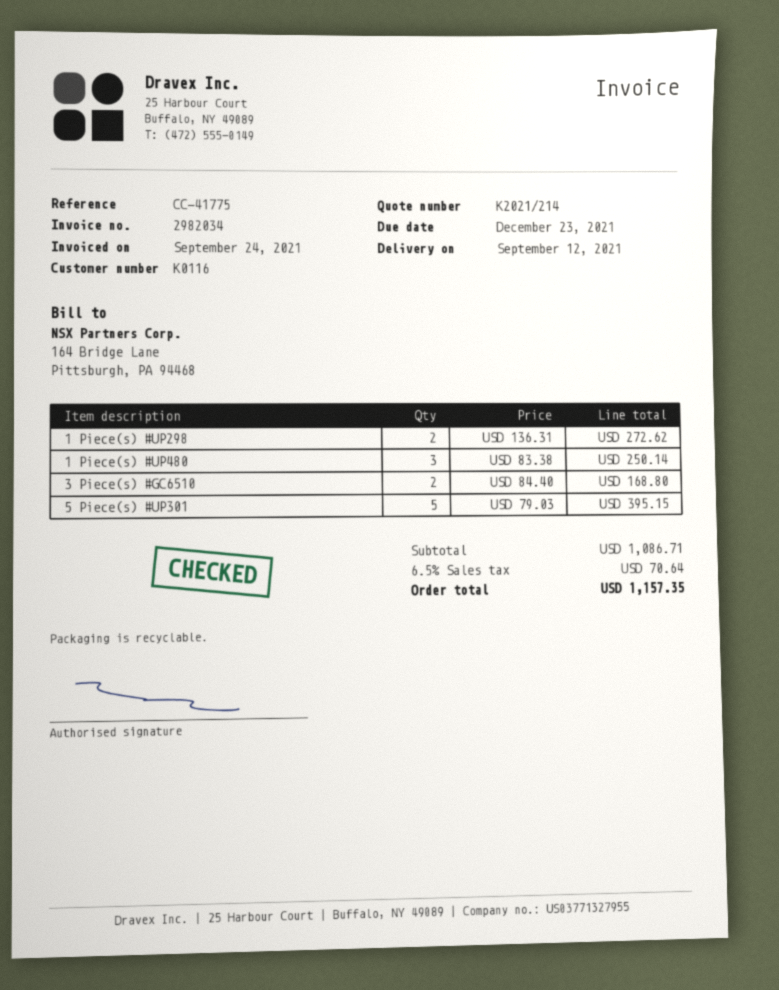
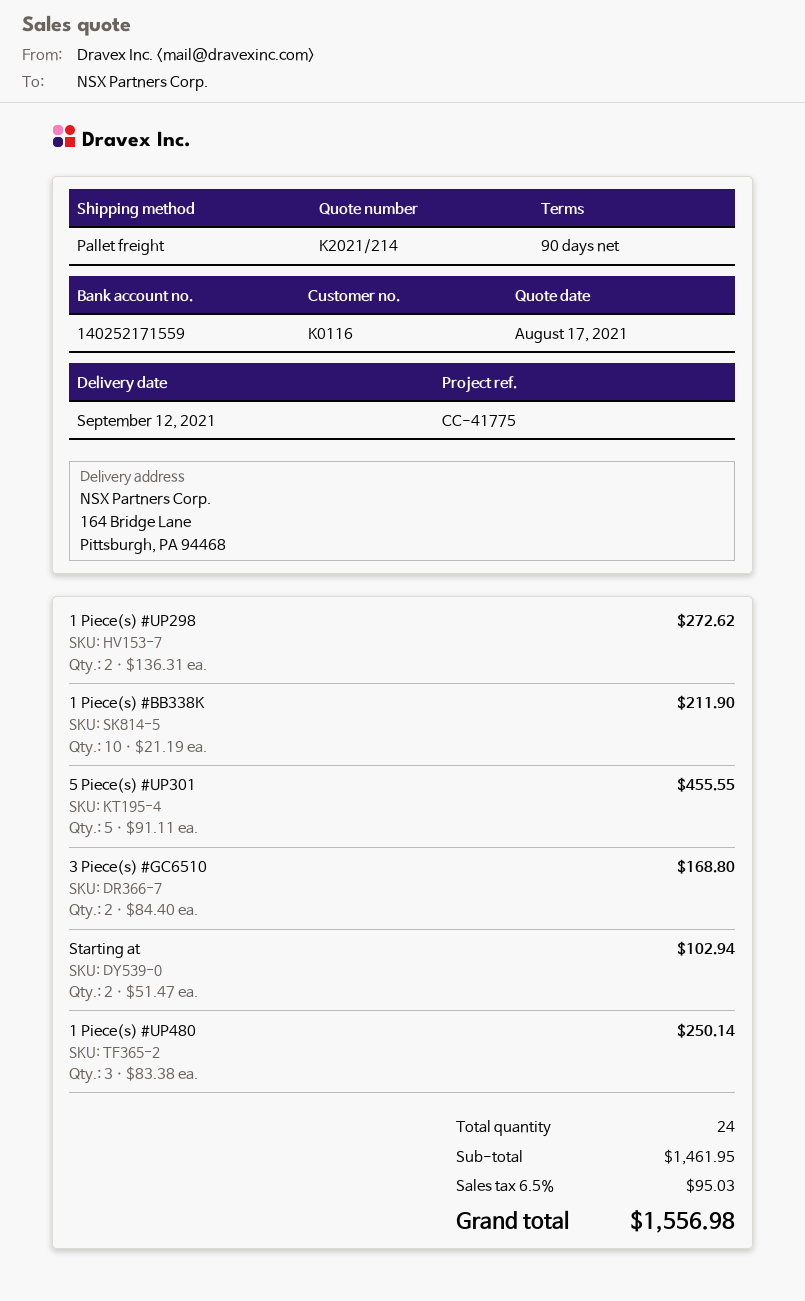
5 Piece(s) #UP301: 5 x 79.03 = 395.15 -> 5 x 91.11 = 455.55
1 Piece(s) #BB338K: none -> 10 x 21.19 = 211.90
Starting at: none -> 2 x 51.47 = 102.94
subtotal: 1086.71 -> 1461.95
tax: 6.5% = 70.64 -> 6.5% = 95.03
total: 1157.35 -> 1556.98

